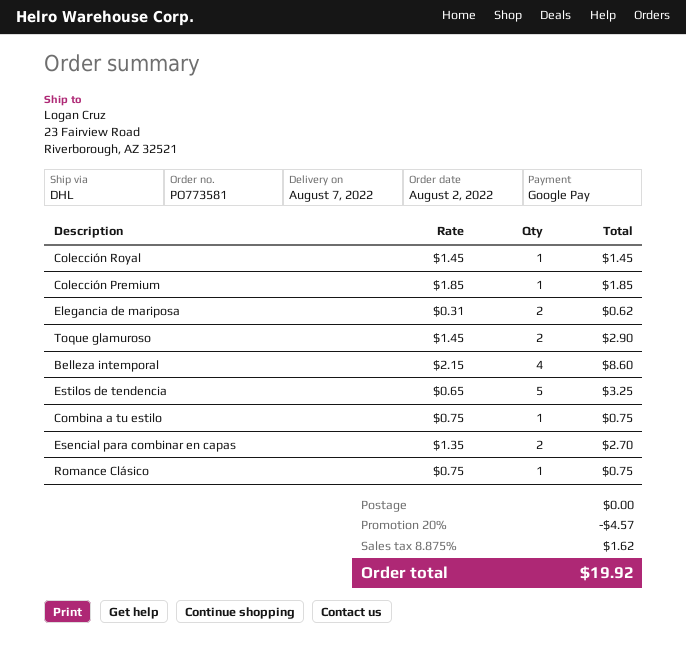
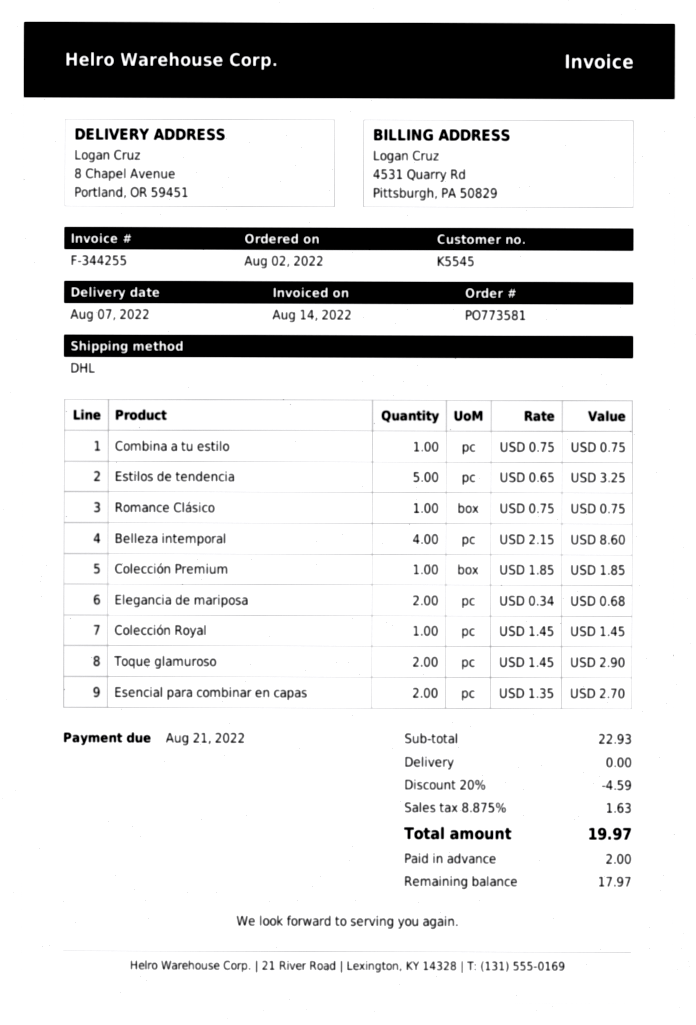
ship to: 23 Fairview Road, Riverborough, AZ 32521 -> 8 Chapel Avenue, Portland, OR 59451
Elegancia de mariposa: 2 x 0.31 = 0.62 -> 2 x 0.34 = 0.68
discount: 20% = 4.57 -> 20% = 4.59
tax: 8.875% = 1.62 -> 8.875% = 1.63
total: 19.92 -> 19.97

